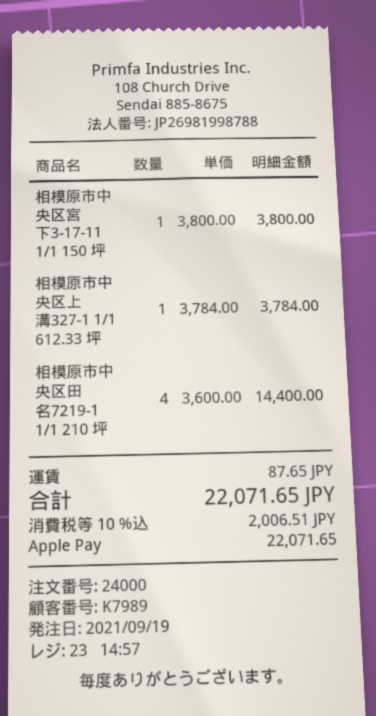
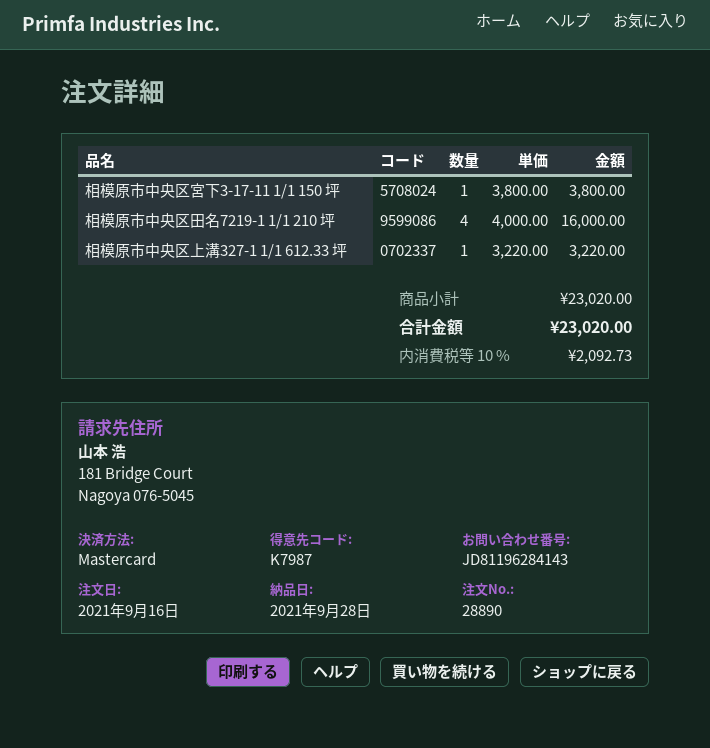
order number: 24000 -> 28890
order date: 2021-09-19 -> 2021-09-16
customer number: K7989 -> K7987
payment method: Apple Pay -> Mastercard
相模原市中央区上溝327-1 1/1 612.33 坪: 1 x 3784.00 = 3784.00 -> 1 x 3220.00 = 3220.00
相模原市中央区田名7219-1 1/1 210 坪: 4 x 3600.00 = 14400.00 -> 4 x 4000.00 = 16000.00
shipping: 87.65 -> none
tax: 10% = 2006.51 -> 10% = 2092.73
total: 22071.65 -> 23020.00

